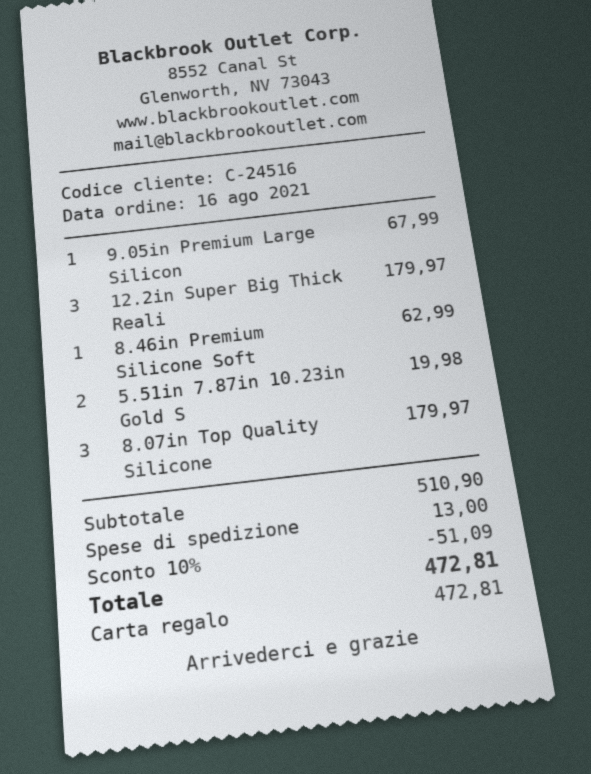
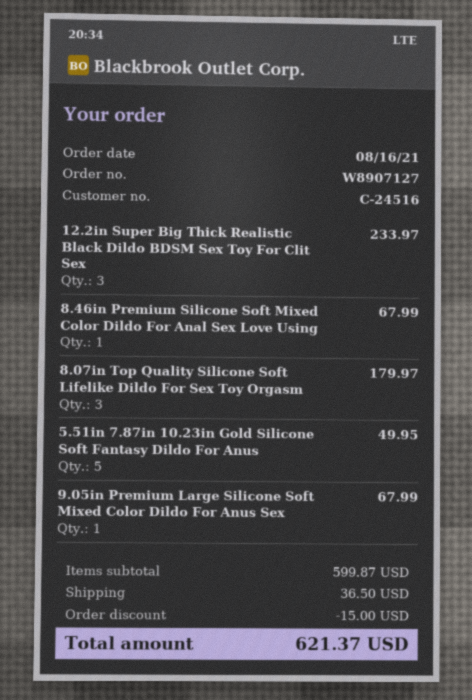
12.2in Super Big Thick Reali: 3 for 179.97 -> 3 for 233.97
8.46in Premium Silicone Soft: 1 for 62.99 -> 1 for 67.99
5.51in 7.87in 10.23in Gold S: 2 for 19.98 -> 5 for 49.95
subtotal: 510.90 -> 599.87
discount: 51.09 -> 15.00
shipping: 13.00 -> 36.50
total: 472.81 -> 621.37

